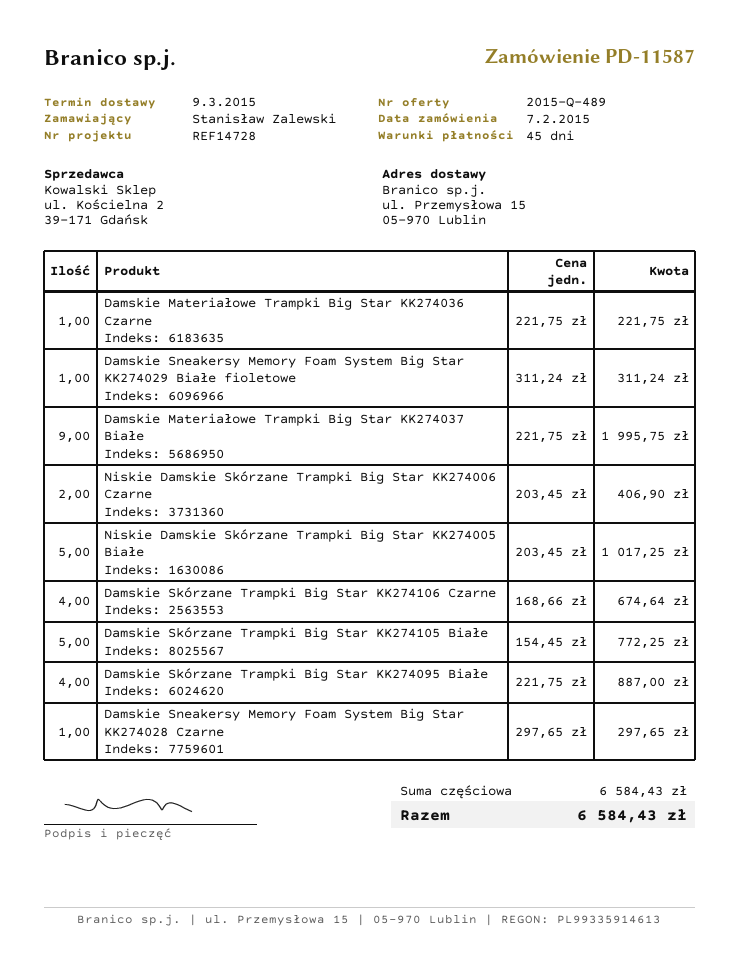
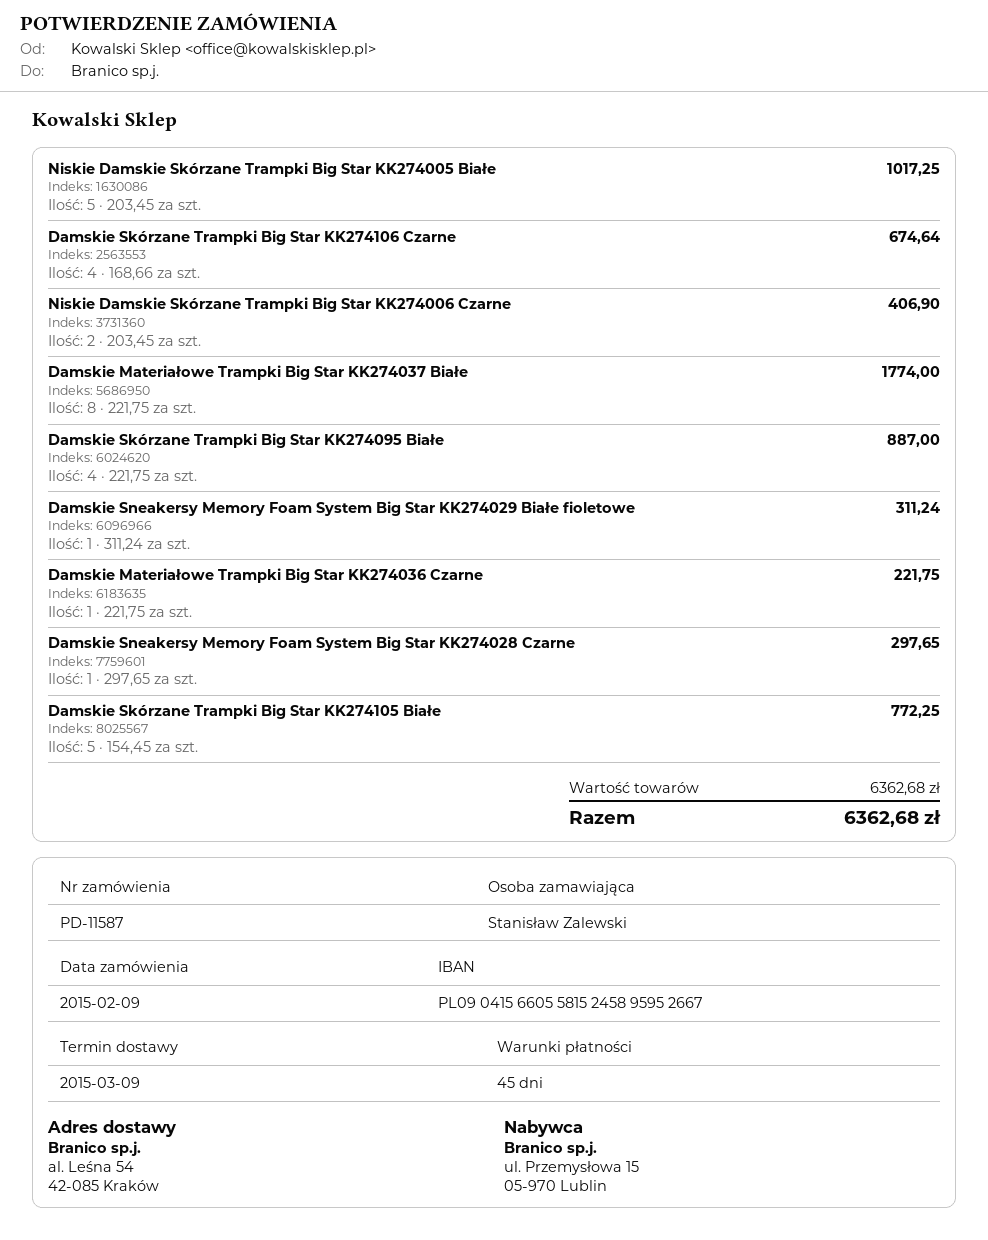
order date: 2015-02-07 -> 2015-02-09
ship to: ul. Przemysłowa 15, 05-970 Lublin -> al. Leśna 54, 42-085 Kraków
Damskie Materiałowe Trampki Big Star KK274037 Białe: 9 x 221.75 = 1995.75 -> 8 x 221.75 = 1774.00
subtotal: 6584.43 -> 6362.68
total: 6584.43 -> 6362.68

